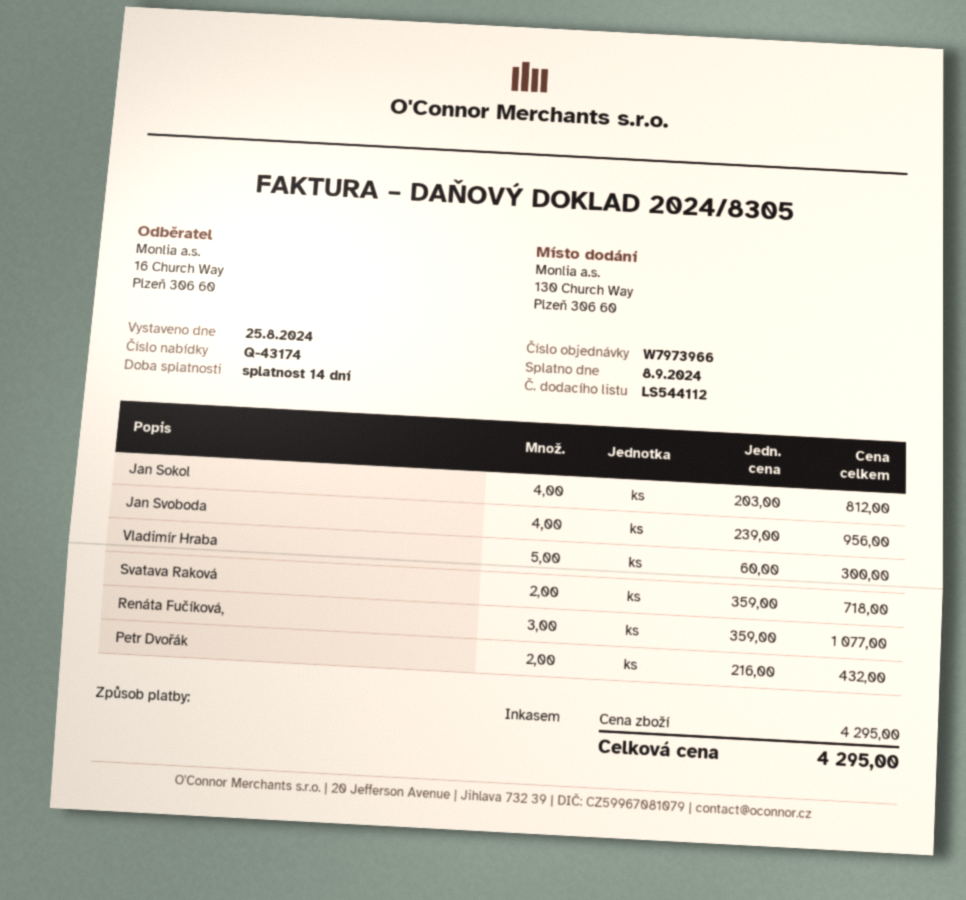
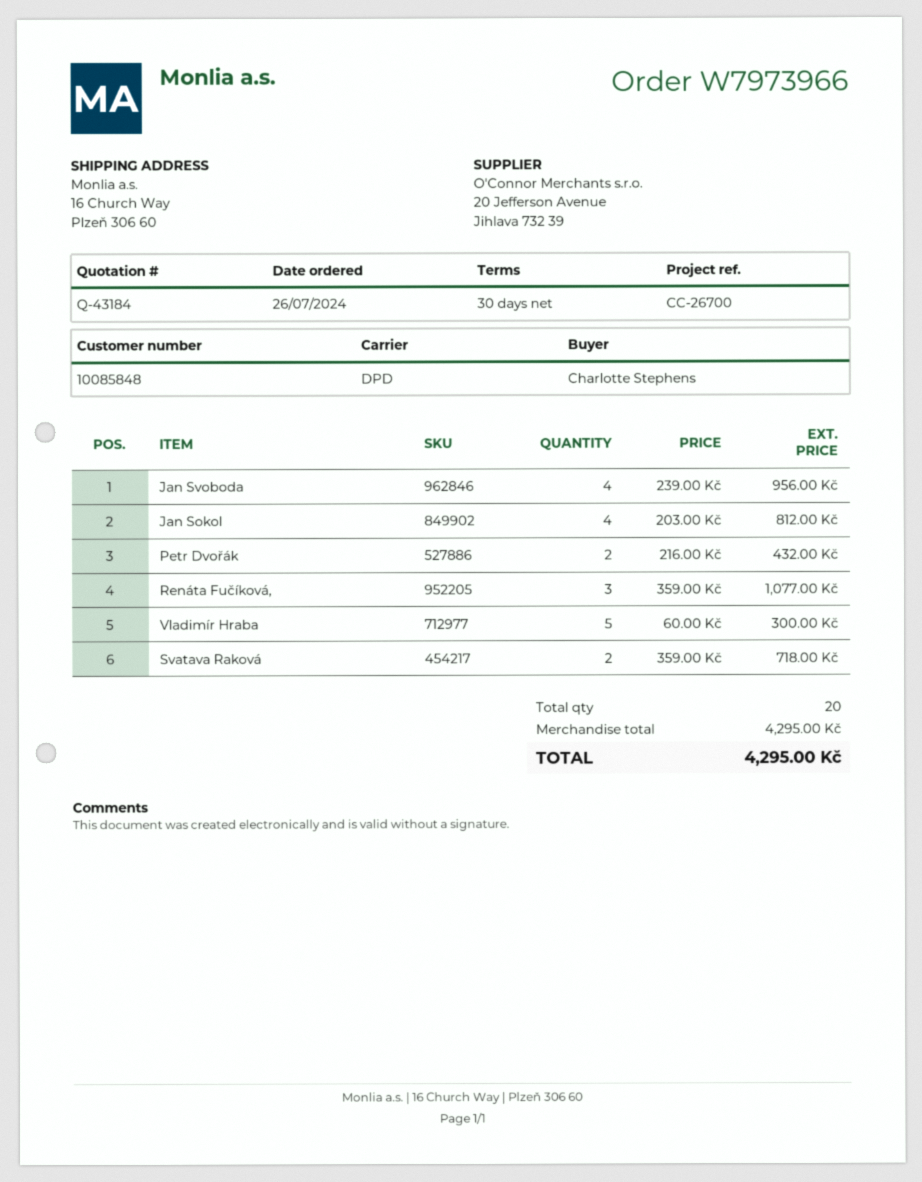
quote number: Q-43174 -> Q-43184
payment terms: 14 days -> 30 days
ship to: 130 Church Way, Plzeň 306 60 -> 16 Church Way, Plzeň 306 60

